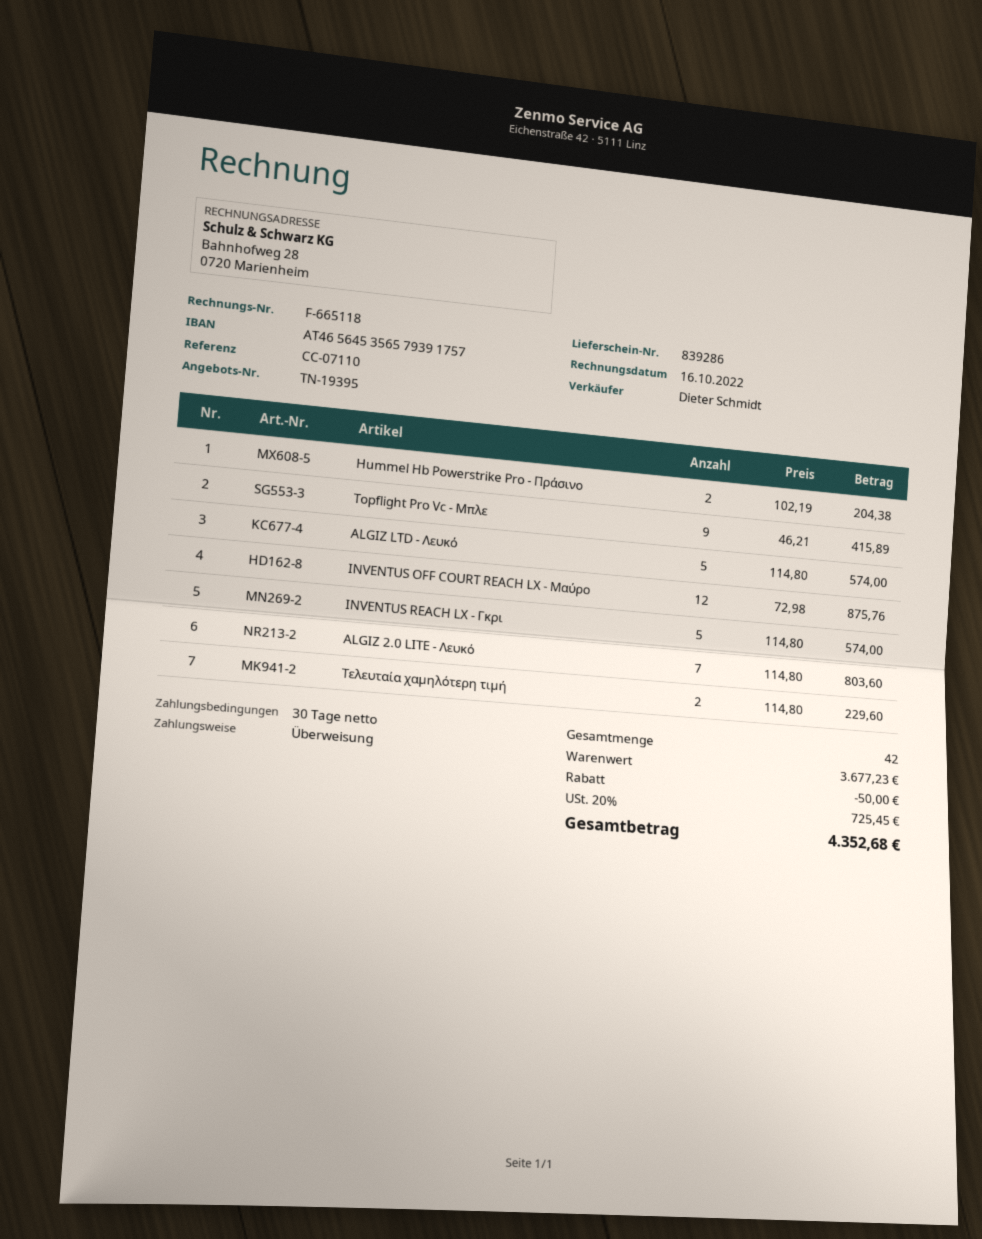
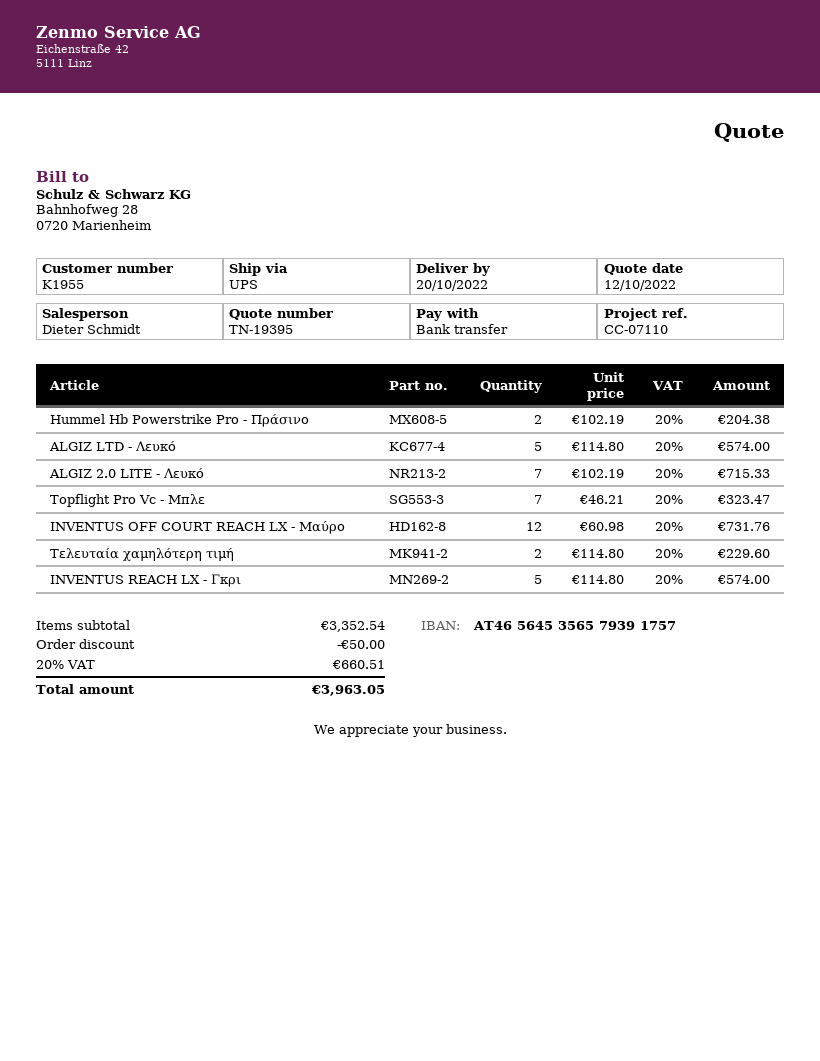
Topflight Pro Vc - Μπλε: 9 x 46.21 = 415.89 -> 7 x 46.21 = 323.47
INVENTUS OFF COURT REACH LX - Μαύρο: 12 x 72.98 = 875.76 -> 12 x 60.98 = 731.76
ALGIZ 2.0 LITE - Λευκό: 7 x 114.80 = 803.60 -> 7 x 102.19 = 715.33
subtotal: 3677.23 -> 3352.54
tax: 20% = 725.45 -> 20% = 660.51
total: 4352.68 -> 3963.05

